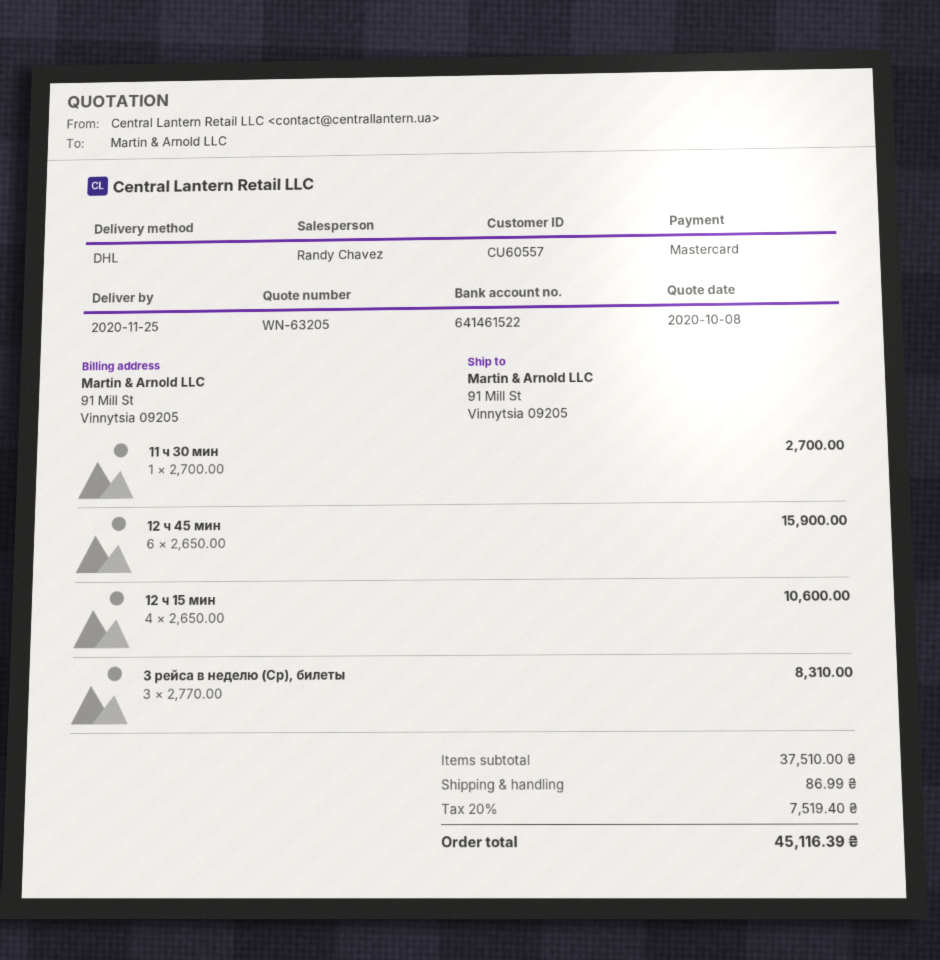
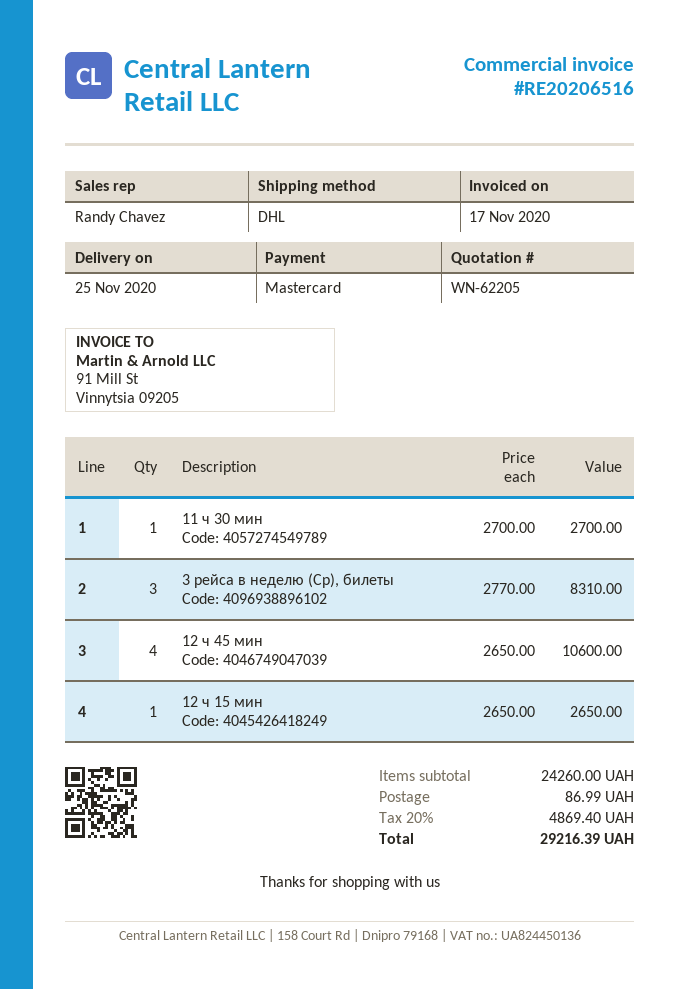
quote number: WN-63205 -> WN-62205
12 ч 45 мин: 6 x 2650.00 = 15900.00 -> 4 x 2650.00 = 10600.00
12 ч 15 мин: 4 x 2650.00 = 10600.00 -> 1 x 2650.00 = 2650.00
subtotal: 37510.00 -> 24260.00
tax: 20% = 7519.40 -> 20% = 4869.40
total: 45116.39 -> 29216.39

